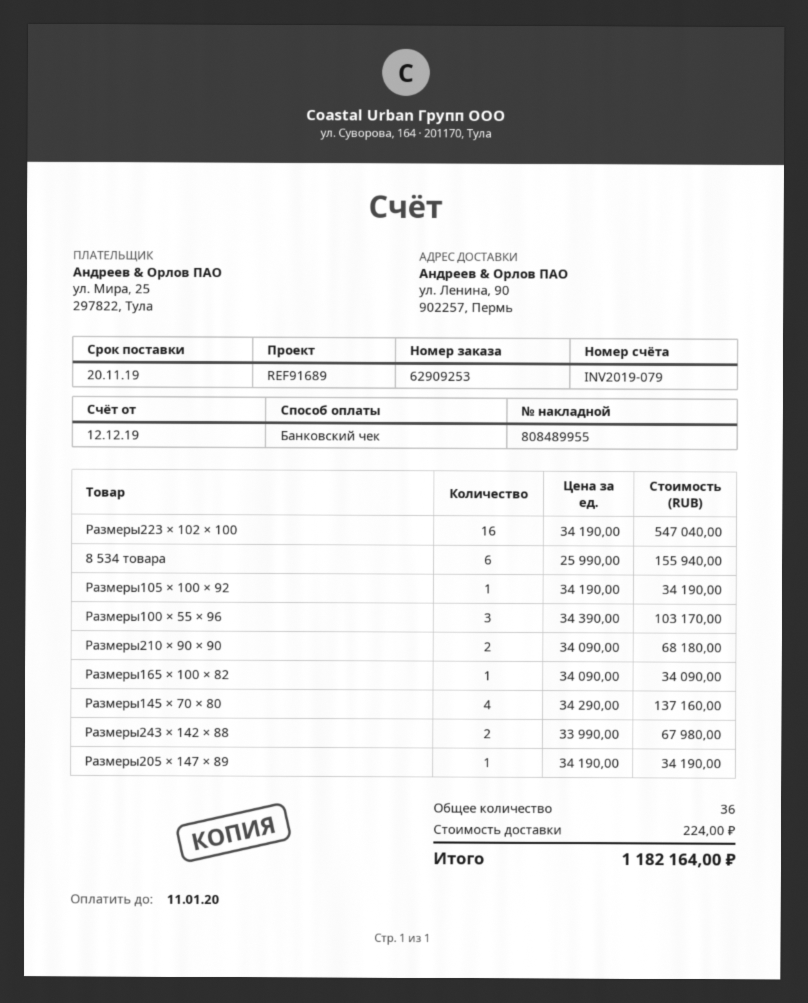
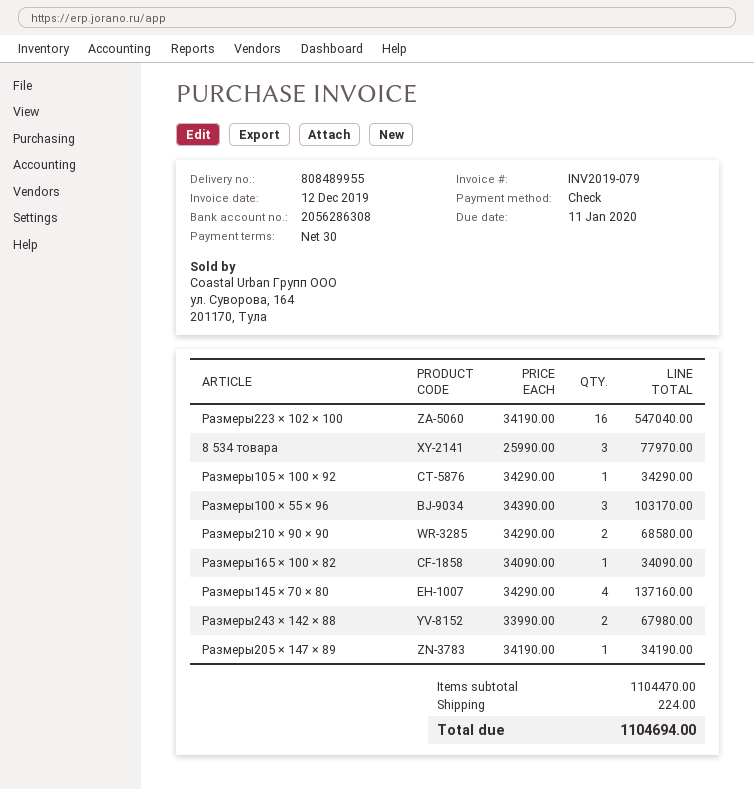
8 534 товара: 6 x 25990.00 = 155940.00 -> 3 x 25990.00 = 77970.00
Размеры105 × 100 × 92: 1 x 34190.00 = 34190.00 -> 1 x 34290.00 = 34290.00
Размеры210 × 90 × 90: 2 x 34090.00 = 68180.00 -> 2 x 34290.00 = 68580.00
total: 1182164.00 -> 1104694.00

